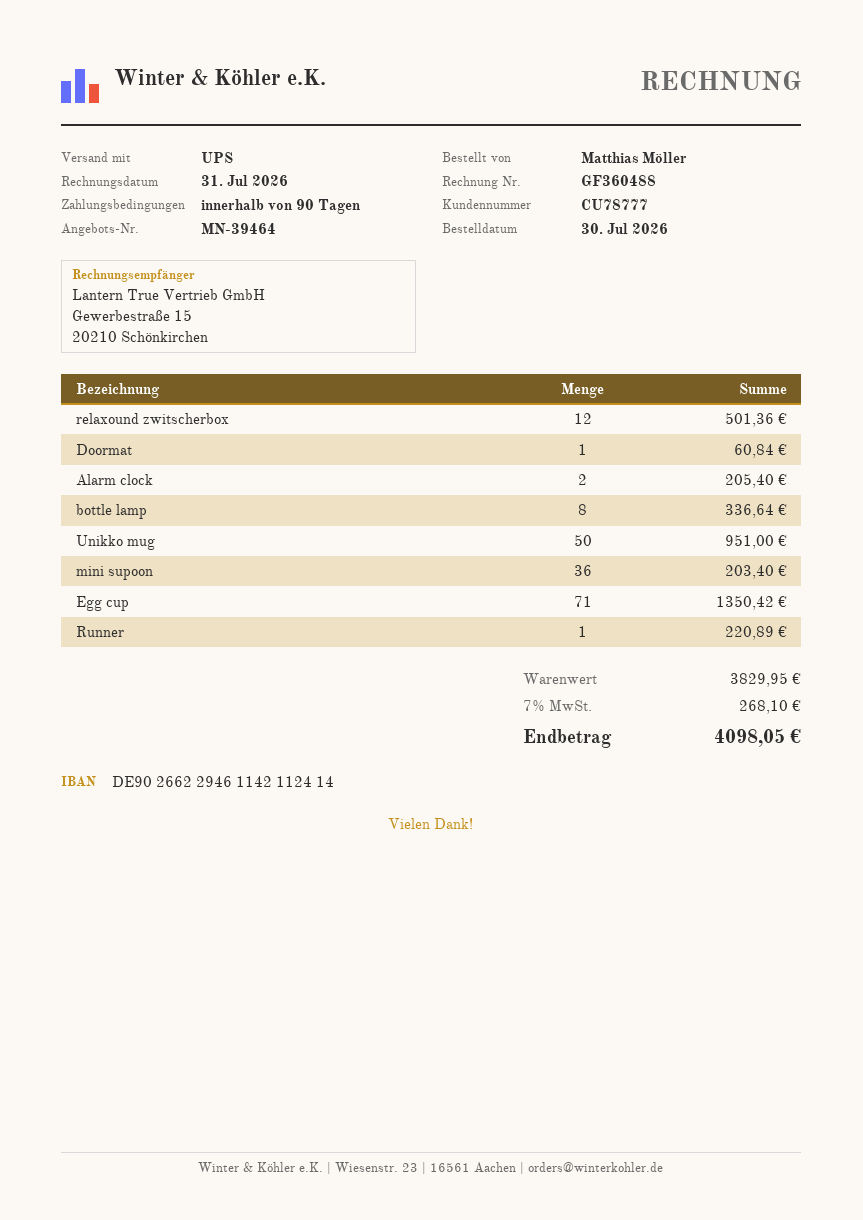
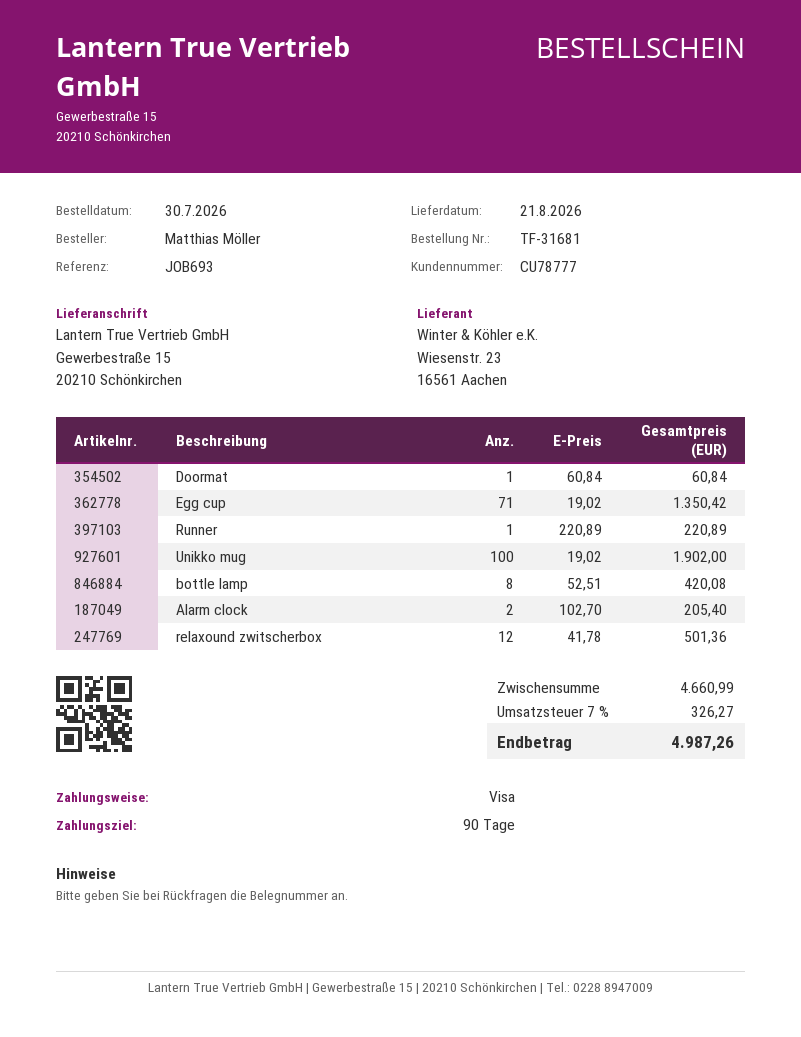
bottle lamp: 8 for 336.64 -> 8 for 420.08
Unikko mug: 50 for 951.00 -> 100 for 1902.00
mini supoon: 36 for 203.40 -> none
subtotal: 3829.95 -> 4660.99
tax: 7% = 268.10 -> 7% = 326.27
total: 4098.05 -> 4987.26

